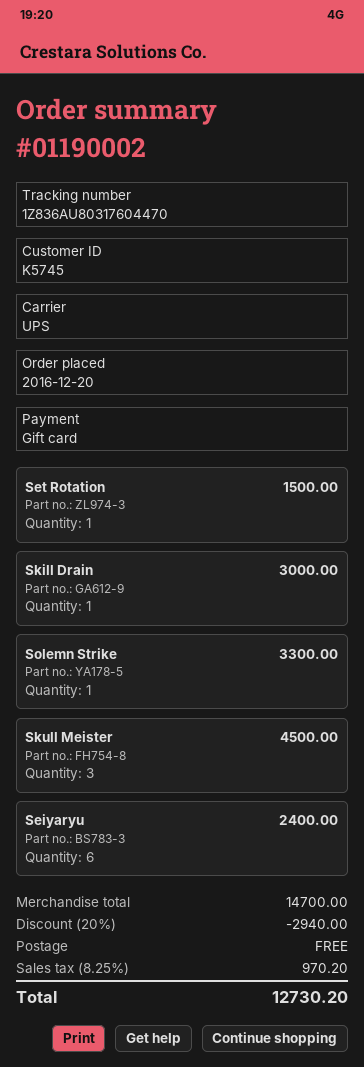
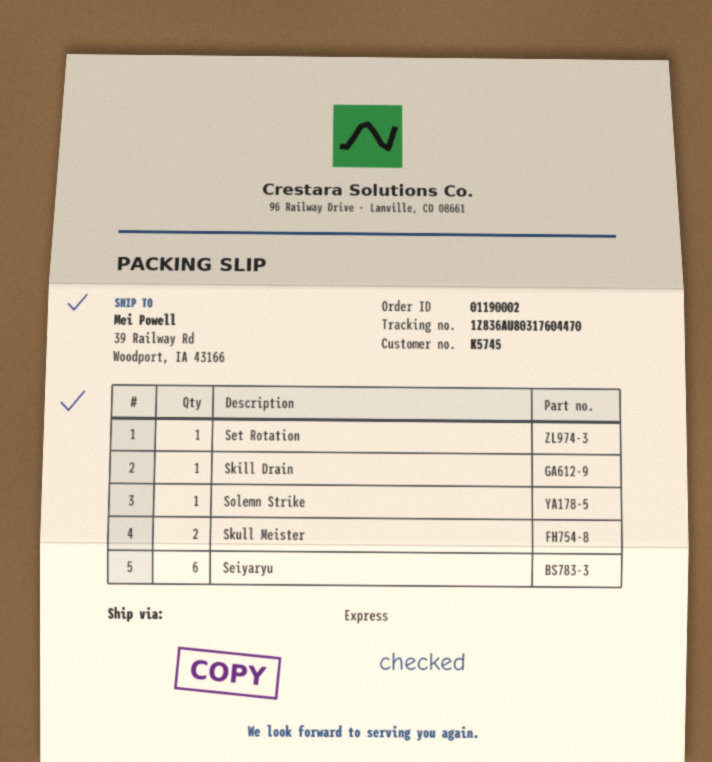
shipping method: UPS -> express
Skull Meister: 3 -> 2

